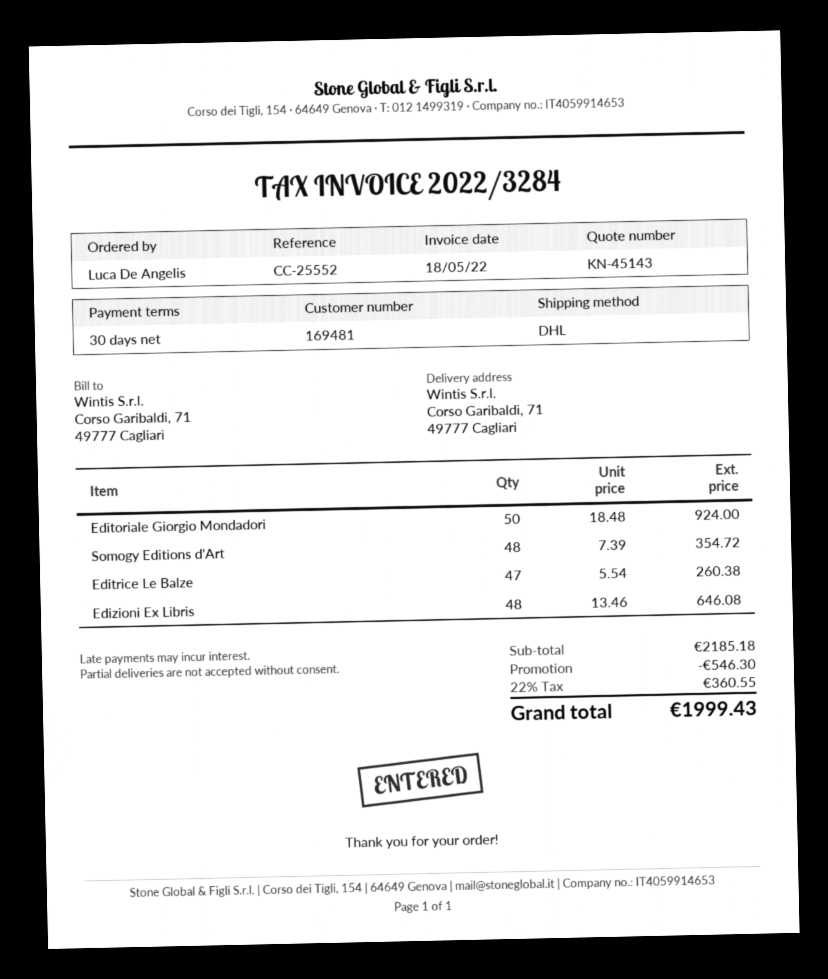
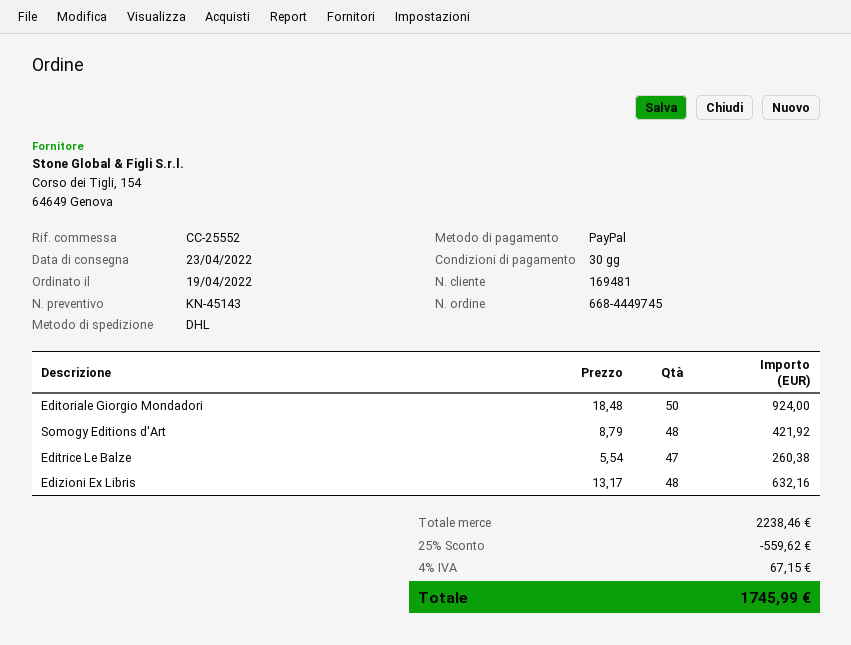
Somogy Editions d'Art: 48 x 7.39 = 354.72 -> 48 x 8.79 = 421.92
Edizioni Ex Libris: 48 x 13.46 = 646.08 -> 48 x 13.17 = 632.16
subtotal: 2185.18 -> 2238.46
discount: 546.30 -> 559.62
tax: 22% = 360.55 -> 4% = 67.15
total: 1999.43 -> 1745.99

